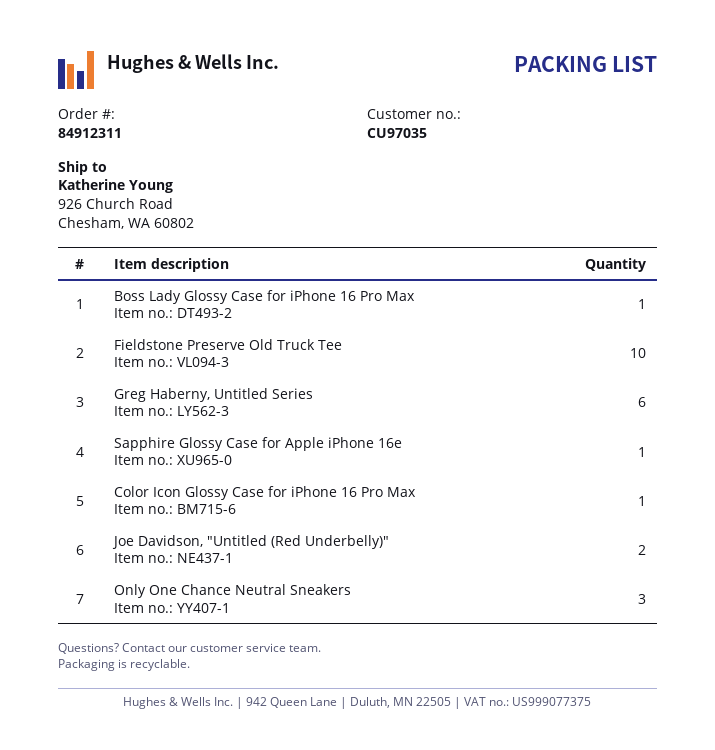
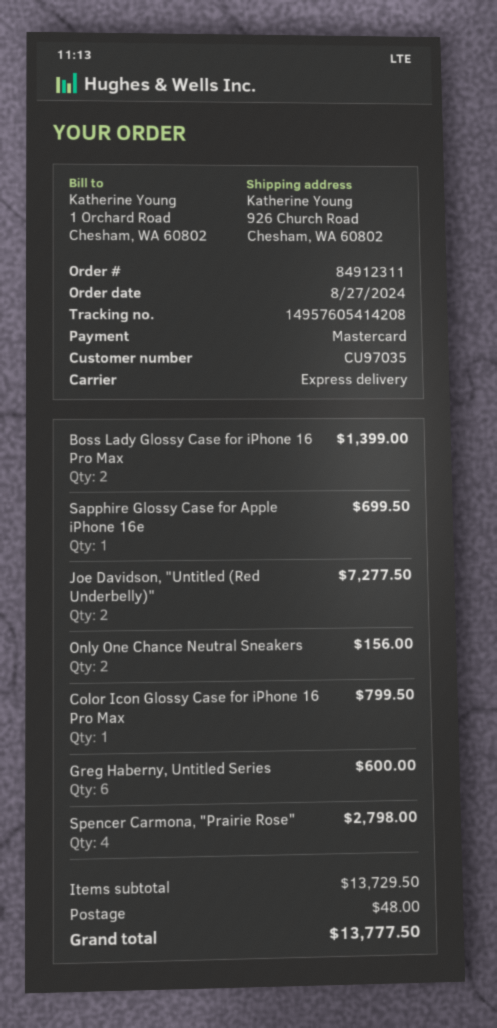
Boss Lady Glossy Case for iPhone 16 Pro Max: 1 -> 2
Fieldstone Preserve Old Truck Tee: 10 -> none
Only One Chance Neutral Sneakers: 3 -> 2
Spencer Carmona, "Prairie Rose": none -> 4

